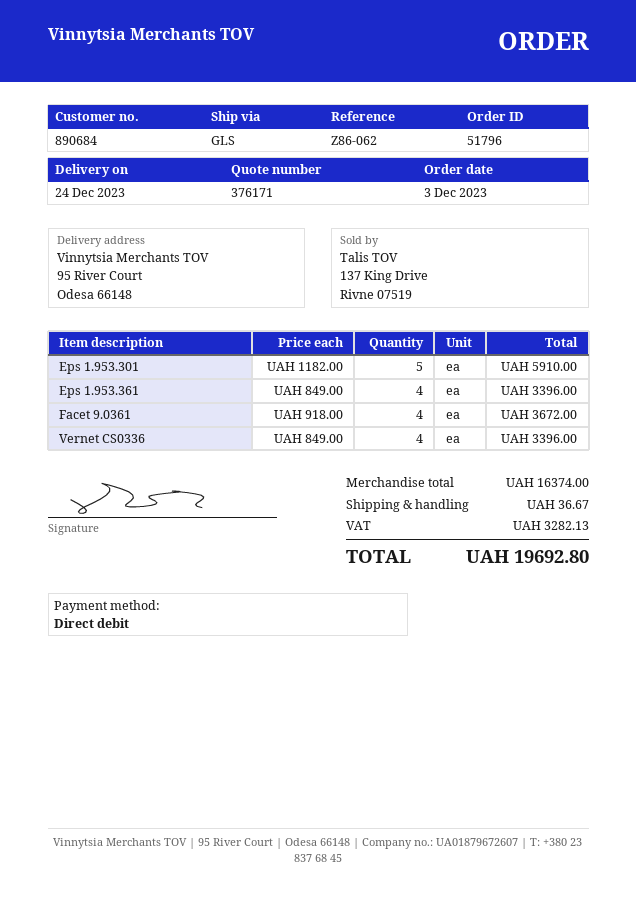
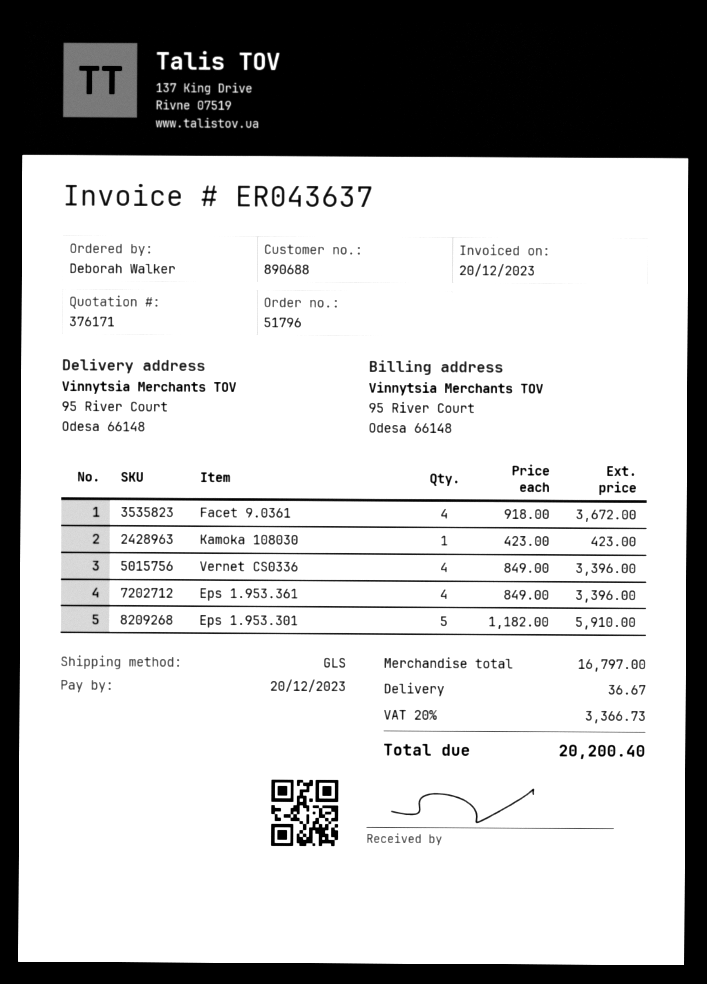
customer number: 890684 -> 890688
Kamoka 108030: none -> 1 x 423.00 = 423.00
subtotal: 16374.00 -> 16797.00
tax: 3282.13 -> 3366.73
total: 19692.80 -> 20200.40

